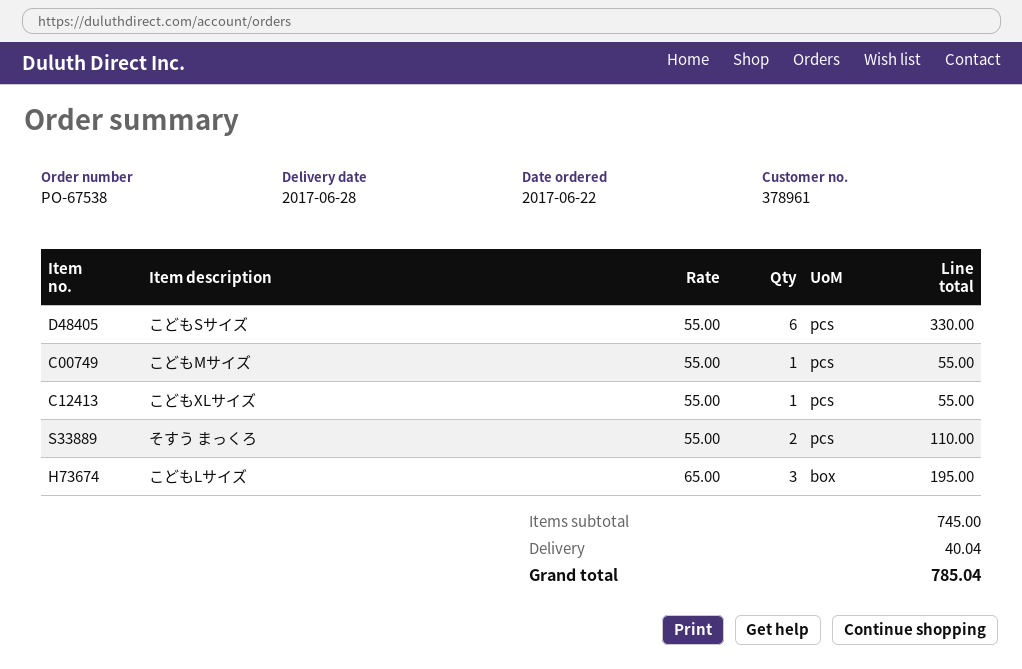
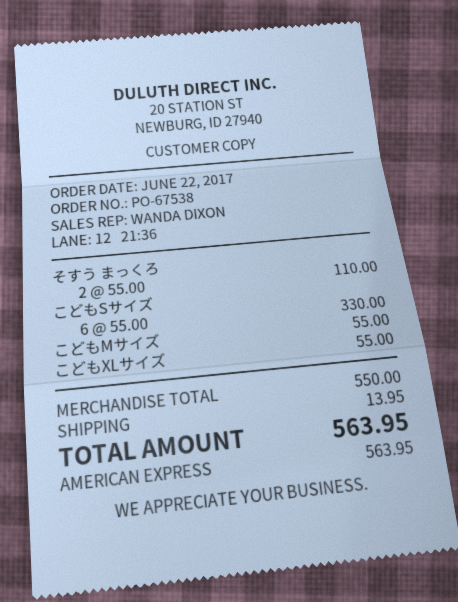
こどもLサイズ: 3 x 65.00 = 195.00 -> none
subtotal: 745.00 -> 550.00
shipping: 40.04 -> 13.95
total: 785.04 -> 563.95

